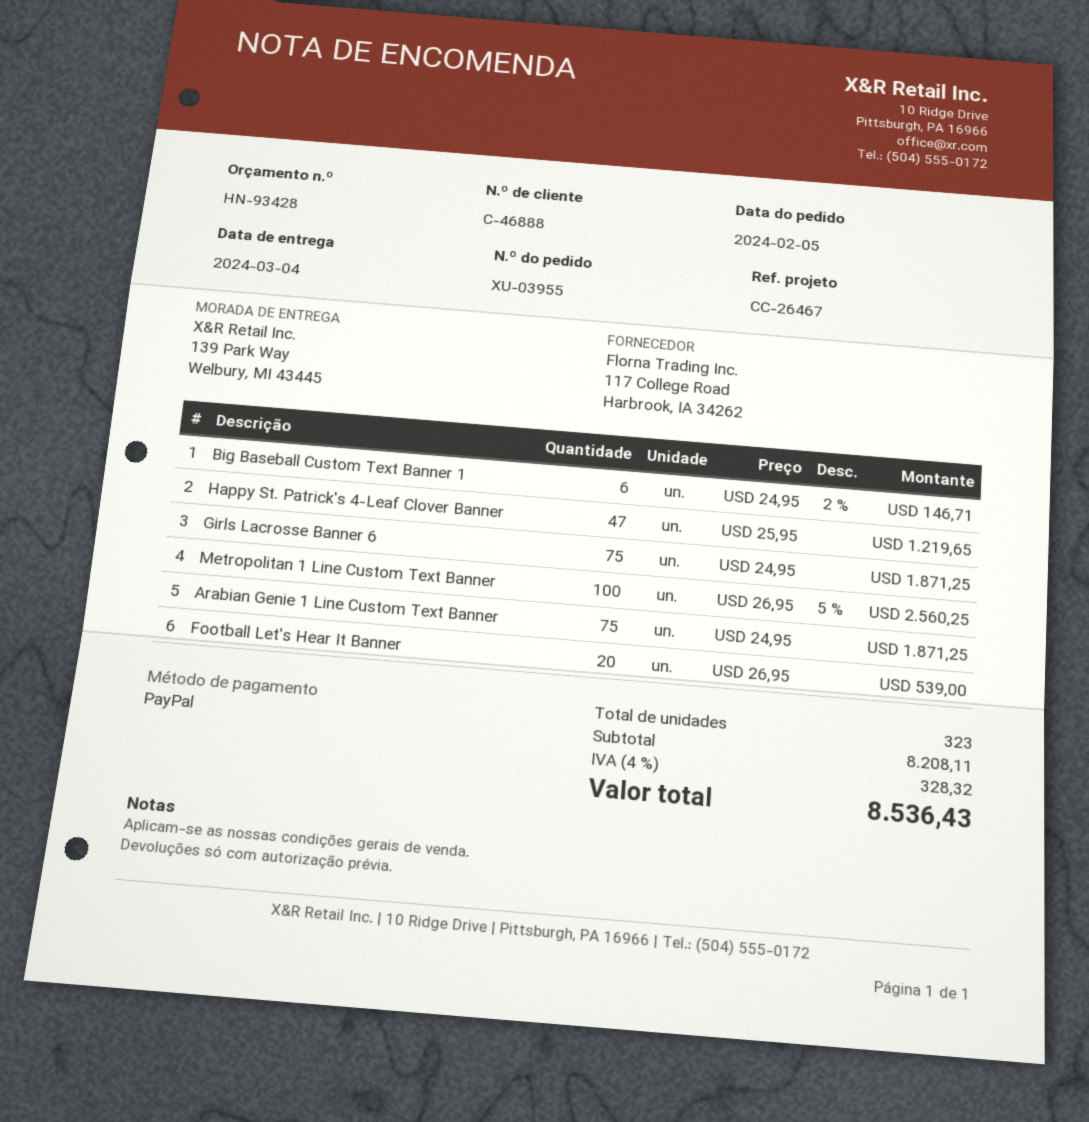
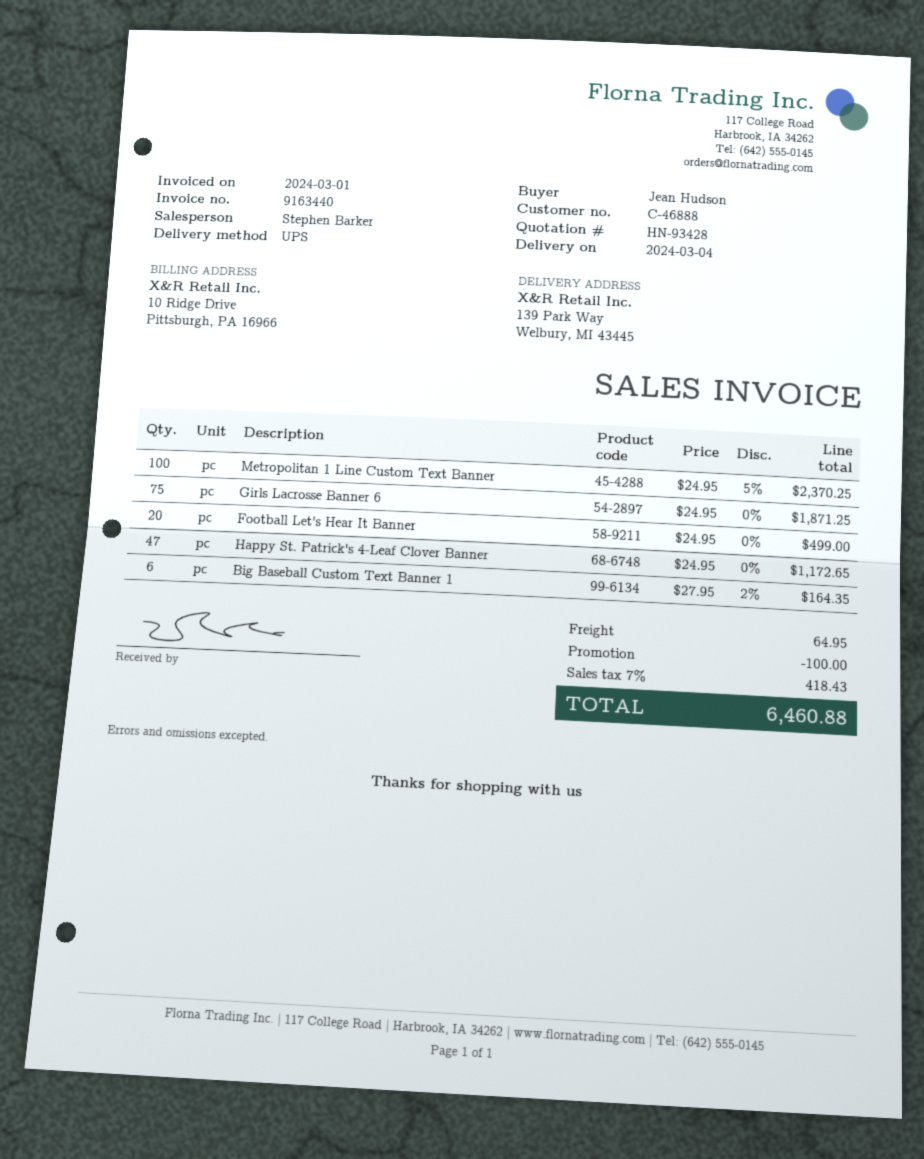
Big Baseball Custom Text Banner 1: 6 x 24.95 - 2% = 146.71 -> 6 x 27.95 - 2% = 164.35
Happy St. Patrick's 4-Leaf Clover Banner: 47 x 25.95 = 1219.65 -> 47 x 24.95 = 1172.65
Metropolitan 1 Line Custom Text Banner: 100 x 26.95 - 5% = 2560.25 -> 100 x 24.95 - 5% = 2370.25
Arabian Genie 1 Line Custom Text Banner: 75 x 24.95 = 1871.25 -> none
Football Let's Hear It Banner: 20 x 26.95 = 539.00 -> 20 x 24.95 = 499.00
discount: none -> 100.00
shipping: none -> 64.95
tax: 4% = 328.32 -> 7% = 418.43
total: 8536.43 -> 6460.88

